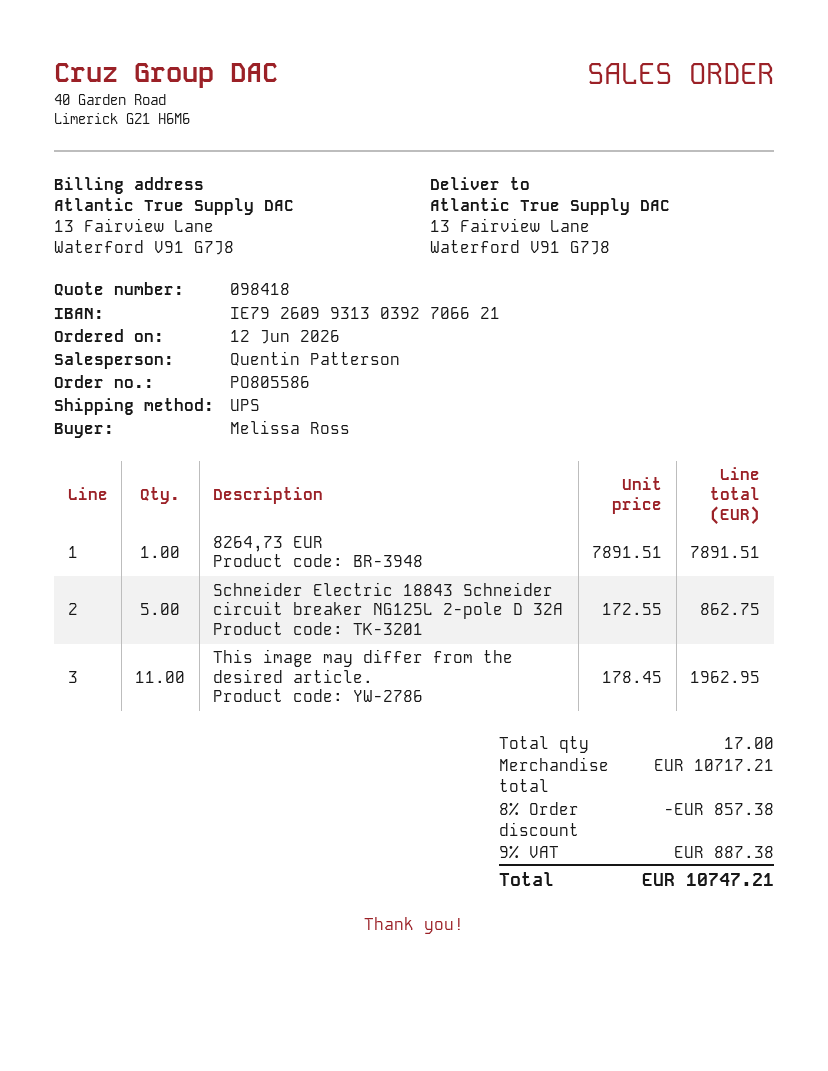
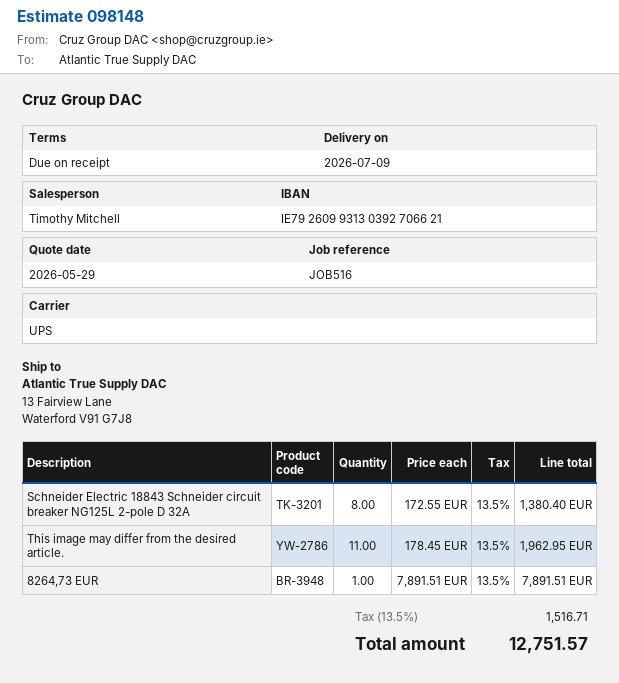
quote number: 098418 -> 098148
sales rep: Quentin Patterson -> Timothy Mitchell
Schneider Electric 18843 Schneider circuit breaker NG125L 2-pole D 32A: 5 x 172.55 = 862.75 -> 8 x 172.55 = 1380.40
discount: 8% = 857.38 -> none
tax: 9% = 887.38 -> 13.5% = 1516.71
total: 10747.21 -> 12751.57

